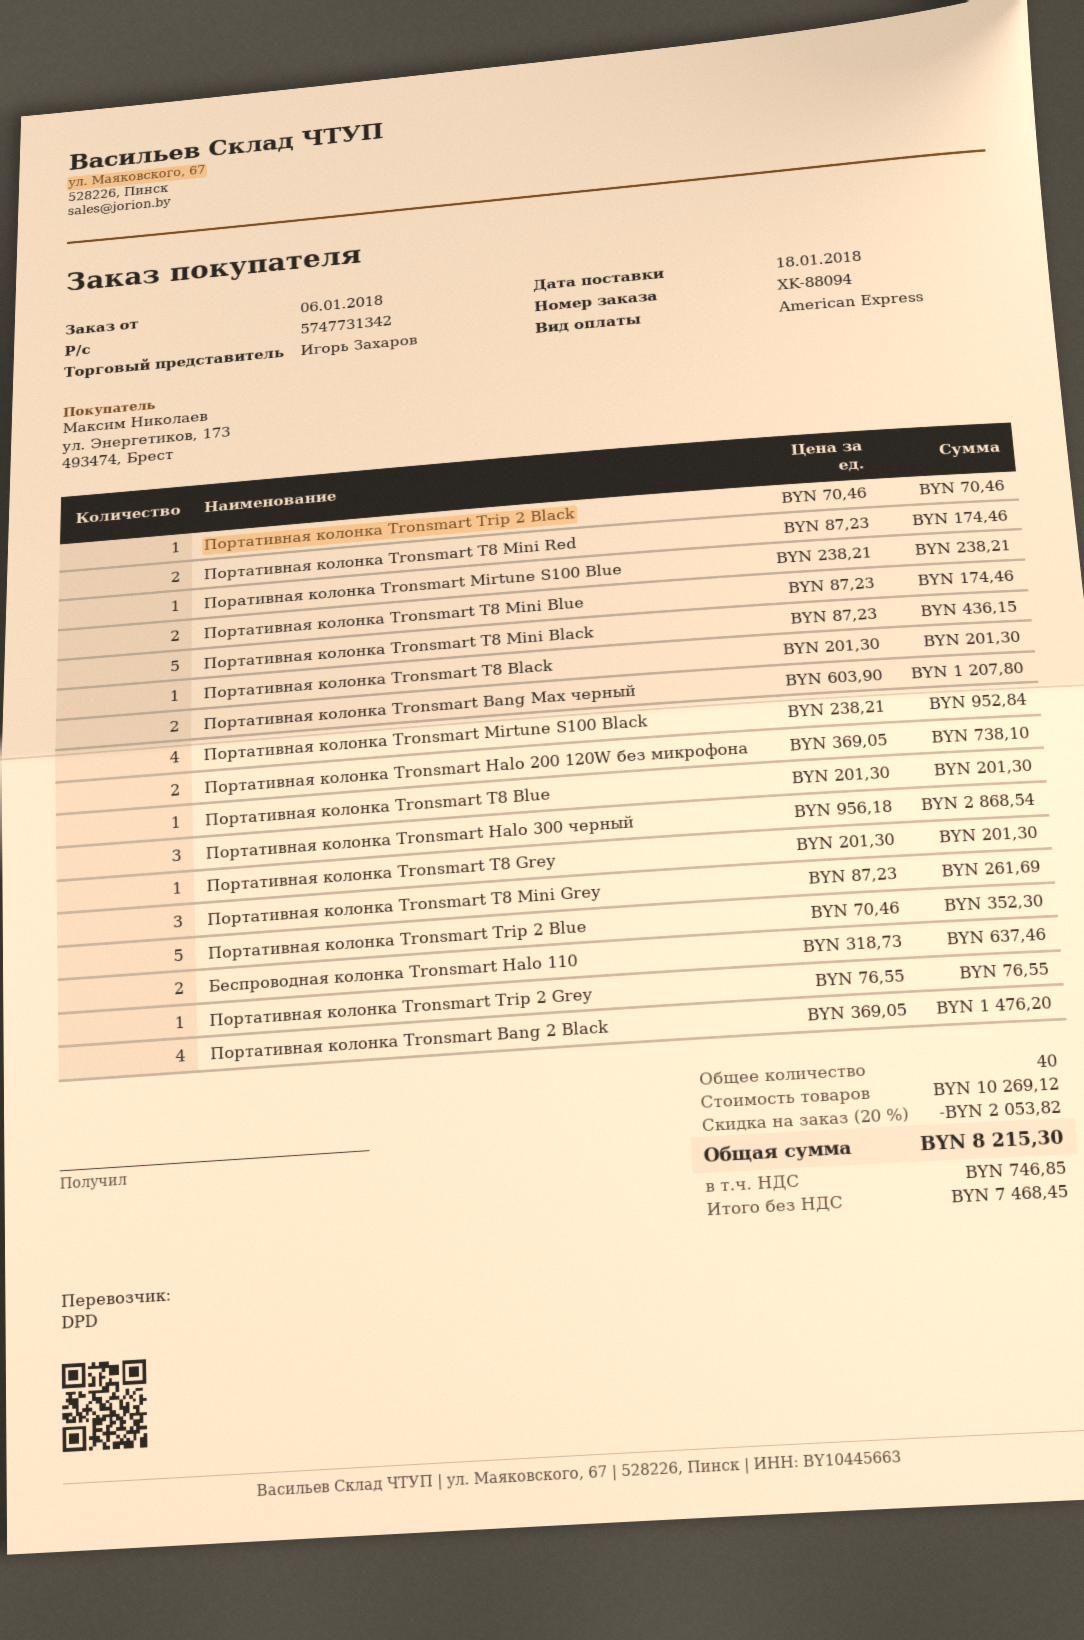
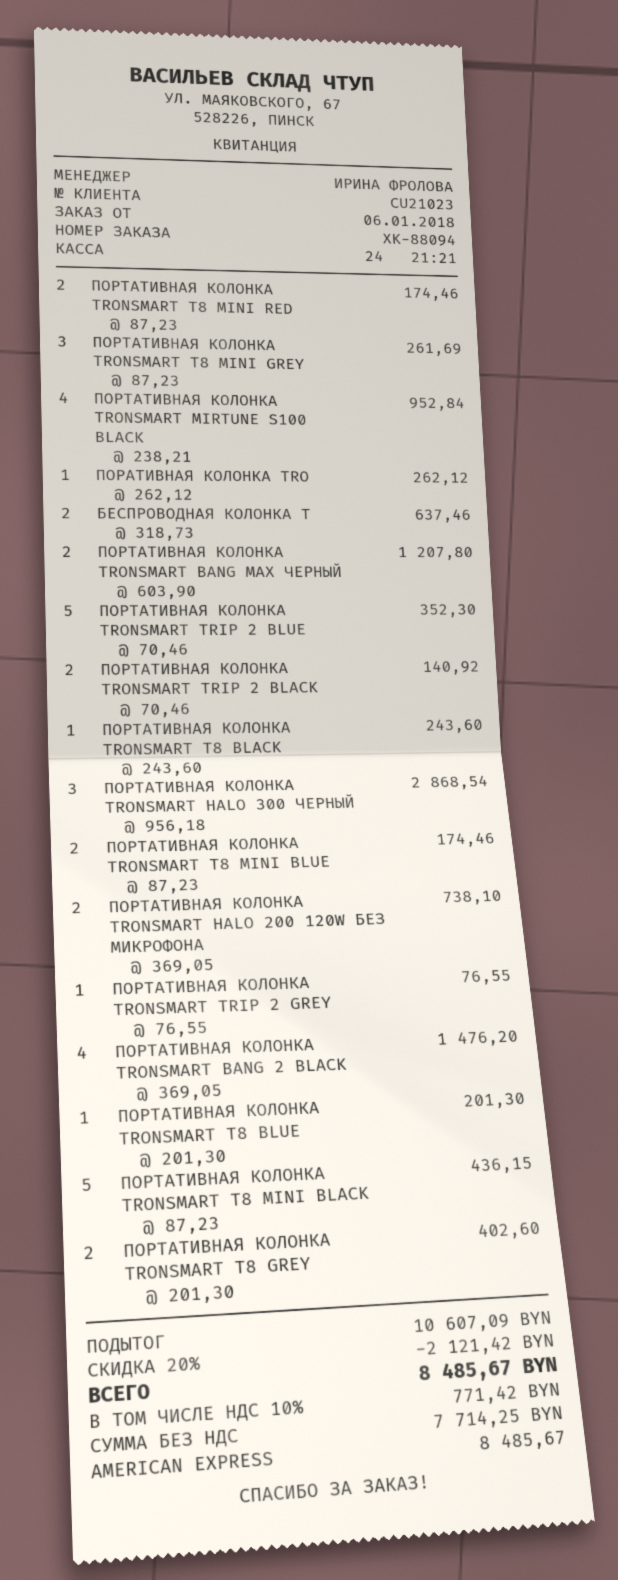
sales rep: Игорь Захаров -> ИРИНА ФРОЛОВА
Портативная колонка Tronsmart Trip 2 Black: 1 x 70.46 = 70.46 -> 2 x 70.46 = 140.92
Поративная колонка Tronsmart Mirtune S100 Blue: 1 x 238.21 = 238.21 -> 1 x 262.12 = 262.12
Портативная колонка Tronsmart T8 Black: 1 x 201.30 = 201.30 -> 1 x 243.60 = 243.60
Портативная колонка Tronsmart T8 Grey: 1 x 201.30 = 201.30 -> 2 x 201.30 = 402.60
subtotal: 10269.12 -> 10607.09
discount: 20% = 2053.82 -> 20% = 2121.42
net: 7468.45 -> 7714.25
tax: 746.85 -> 771.42
total: 8215.30 -> 8485.67

